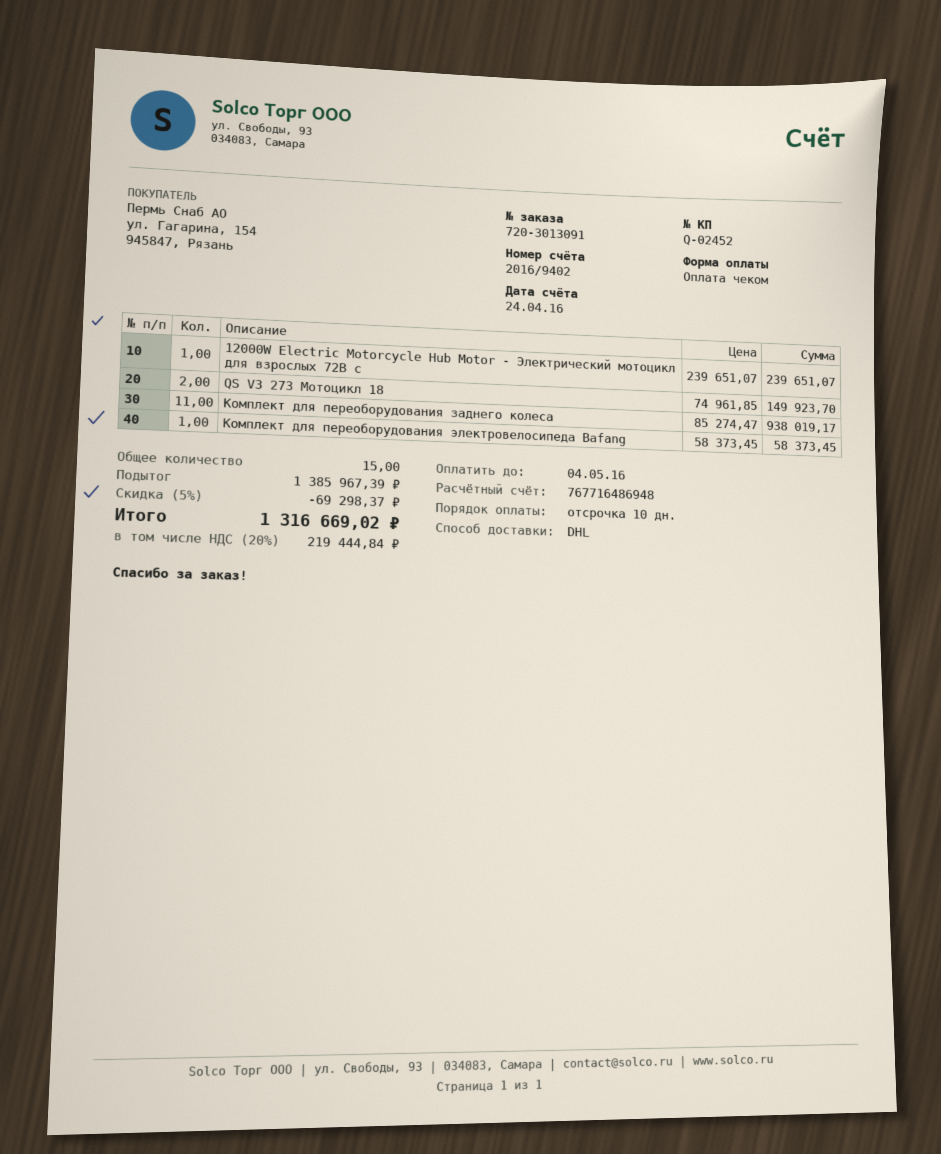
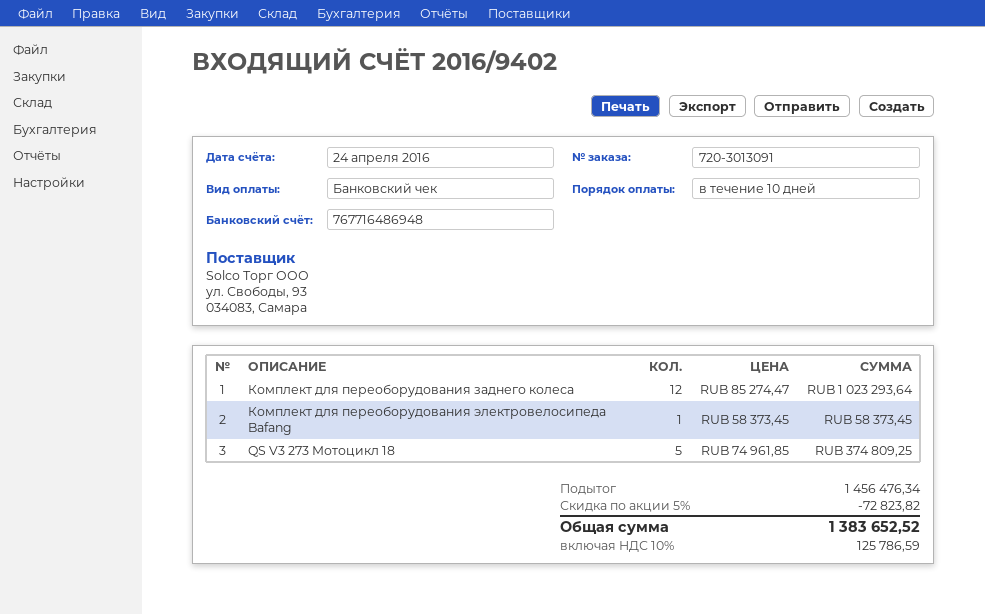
12000W Electric Motorcycle Hub Motor - Электрический мотоцикл для взрослых 72В с: 1 x 239651.07 = 239651.07 -> none
QS V3 273 Мотоцикл 18: 2 x 74961.85 = 149923.70 -> 5 x 74961.85 = 374809.25
Комплект для переоборудования заднего колеса: 11 x 85274.47 = 938019.17 -> 12 x 85274.47 = 1023293.64
subtotal: 1385967.39 -> 1456476.34
discount: 5% = 69298.37 -> 5% = 72823.82
tax: 20% = 219444.84 -> 10% = 125786.59
total: 1316669.02 -> 1383652.52

